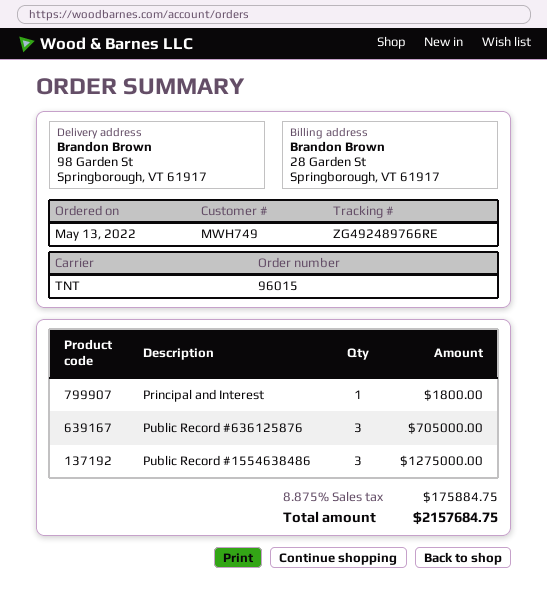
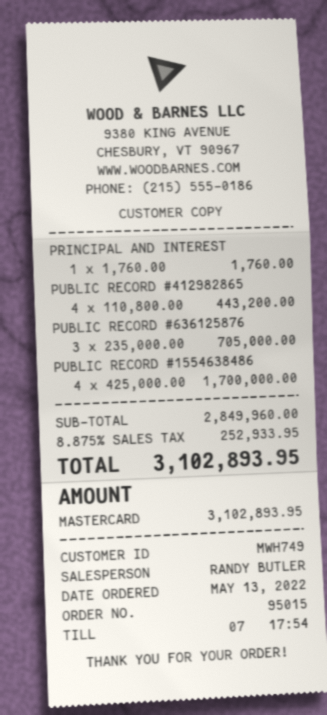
order number: 96015 -> 95015
Principal and Interest: 1 for 1800.00 -> 1 for 1760.00
Public Record #1554638486: 3 for 1275000.00 -> 4 for 1700000.00
PUBLIC RECORD #412982865: none -> 4 for 443200.00
tax: 8.875% = 175884.75 -> 8.875% = 252933.95
total: 2157684.75 -> 3102893.95

